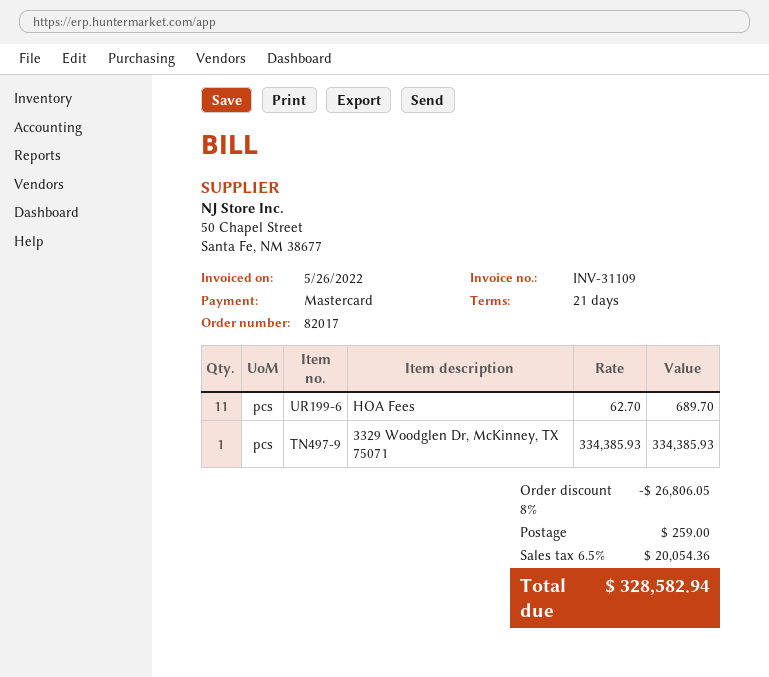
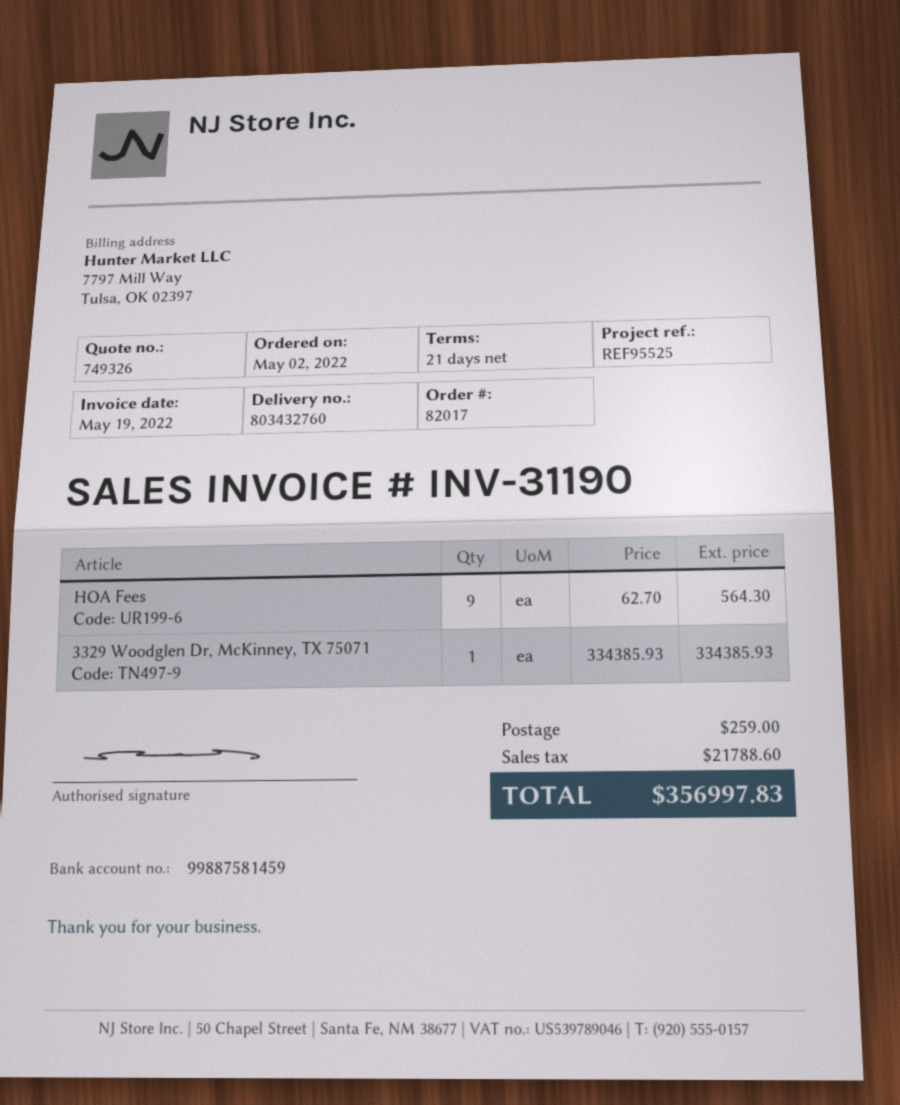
invoice number: INV-31109 -> INV-31190
invoice date: 2022-05-26 -> 2022-05-19
HOA Fees: 11 x 62.70 = 689.70 -> 9 x 62.70 = 564.30
discount: 8% = 26806.05 -> none
tax: 20054.36 -> 21788.60
total: 328582.94 -> 356997.83

